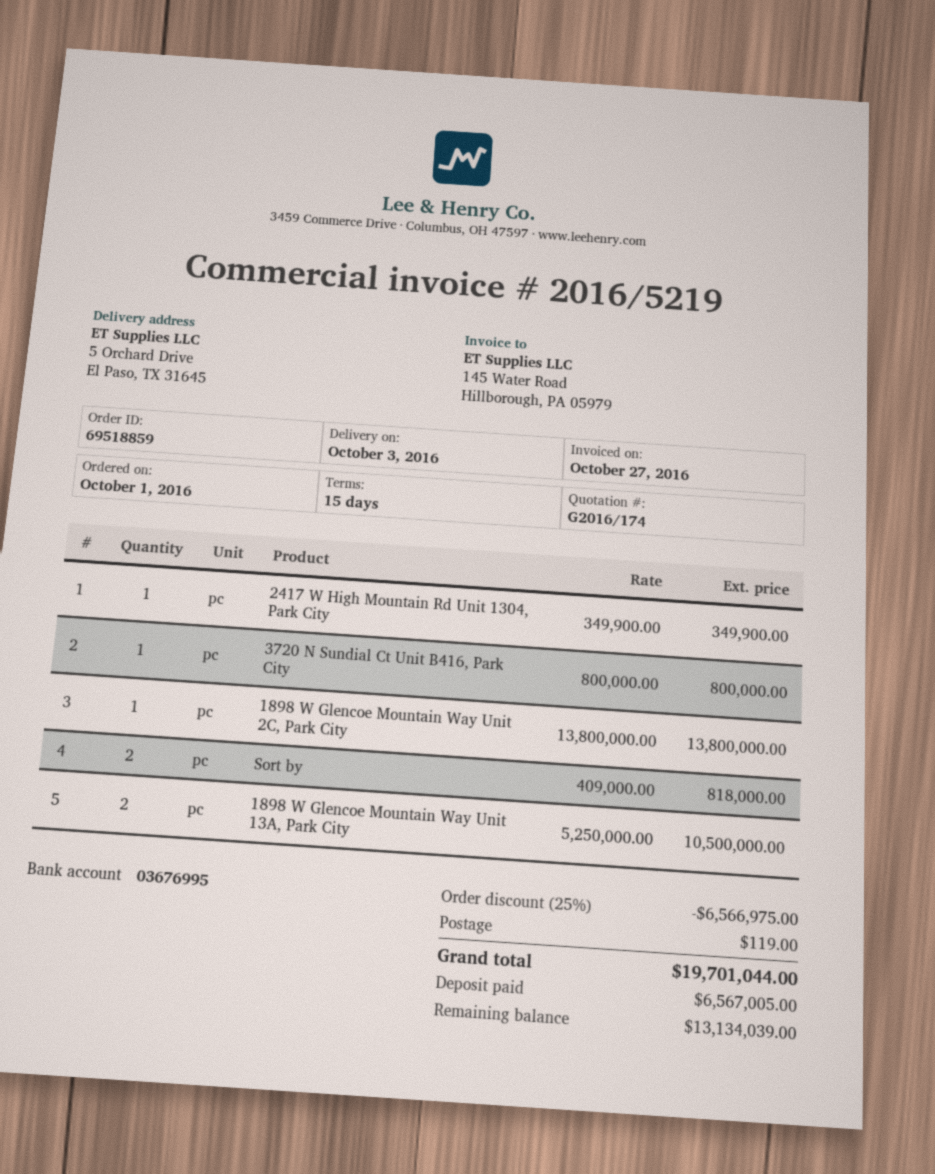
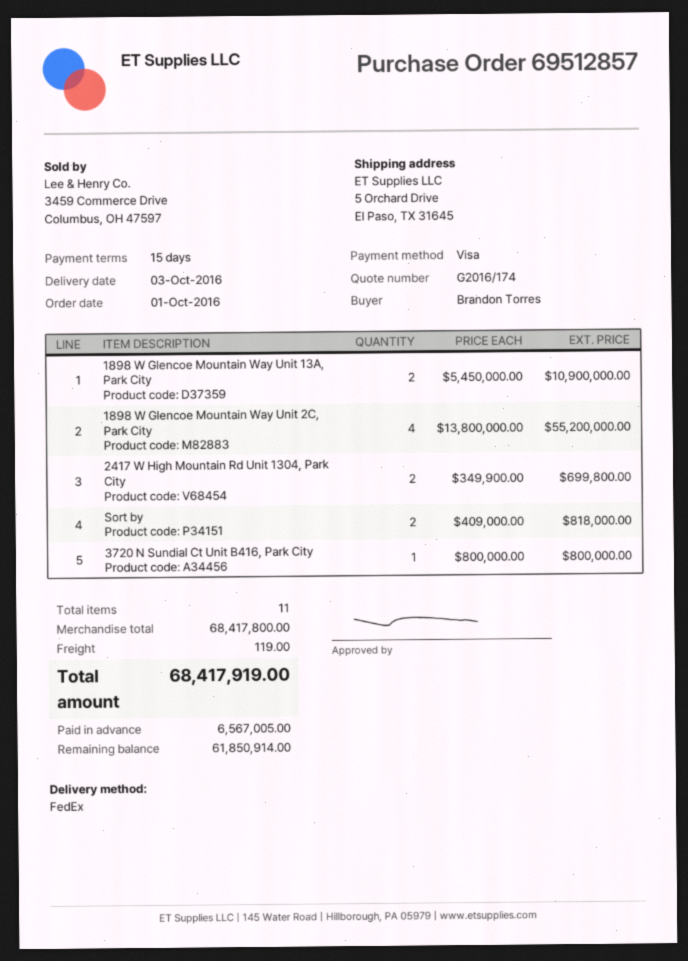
order number: 69518859 -> 69512857
2417 W High Mountain Rd Unit 1304, Park City: 1 x 349900.00 = 349900.00 -> 2 x 349900.00 = 699800.00
1898 W Glencoe Mountain Way Unit 2C, Park City: 1 x 13800000.00 = 13800000.00 -> 4 x 13800000.00 = 55200000.00
1898 W Glencoe Mountain Way Unit 13A, Park City: 2 x 5250000.00 = 10500000.00 -> 2 x 5450000.00 = 10900000.00
discount: 25% = 6566975.00 -> none
total: 19701044.00 -> 68417919.00
balance: 13134039.00 -> 61850914.00

